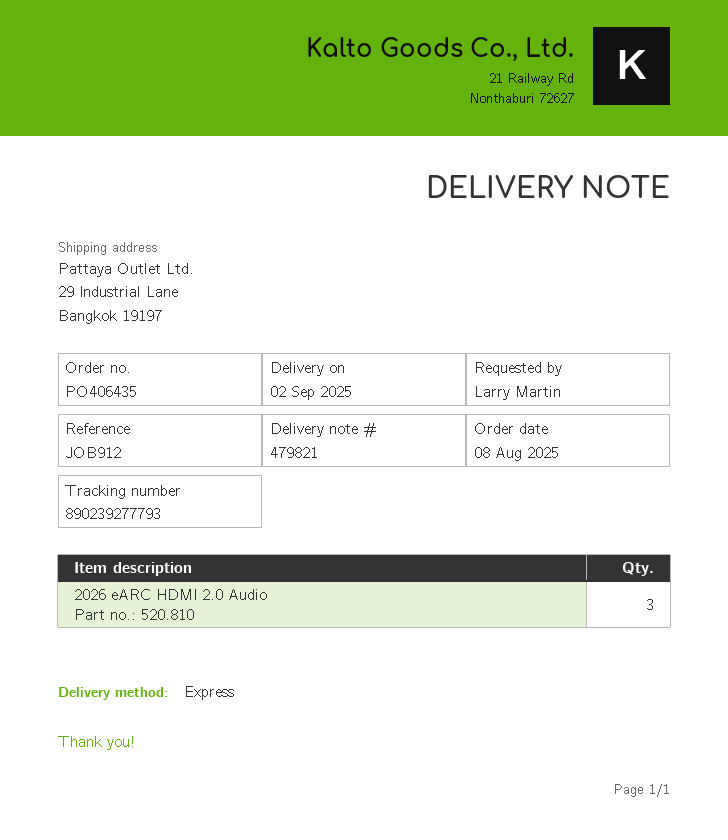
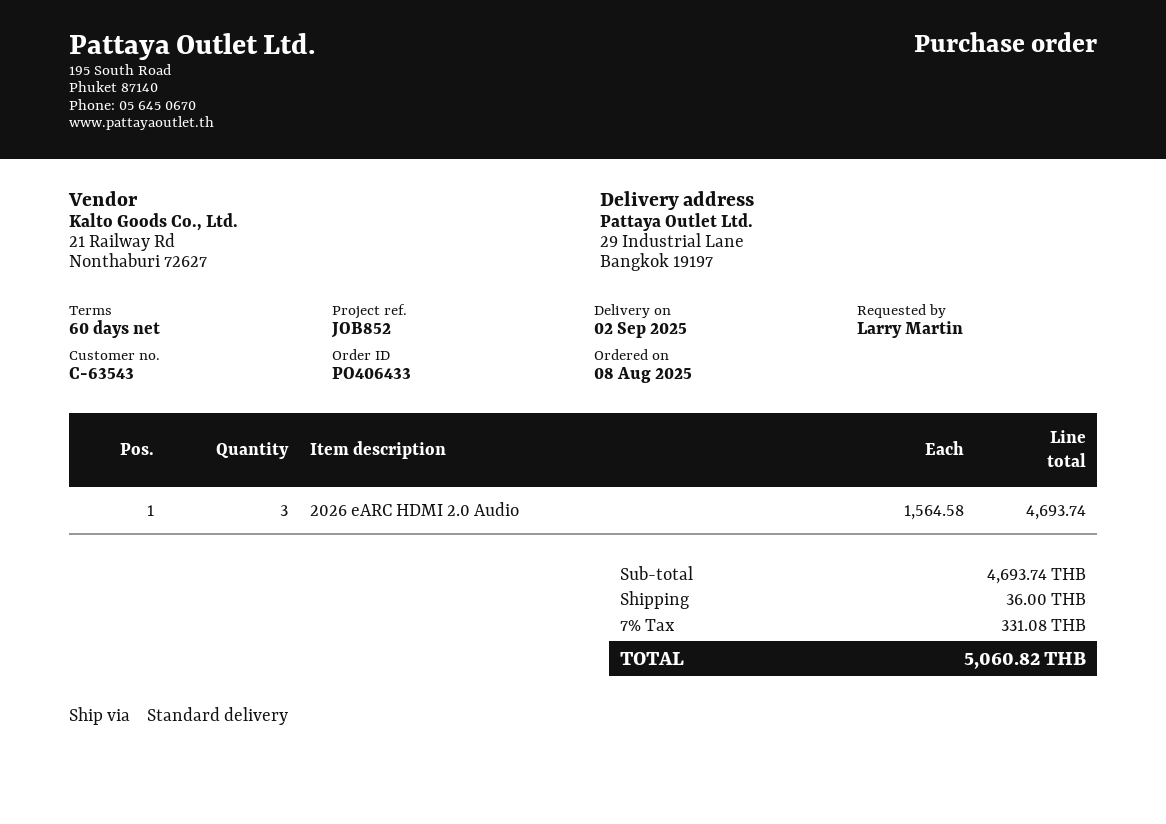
order number: PO406435 -> PO406433
reference: JOB912 -> JOB852
shipping method: express -> standard

